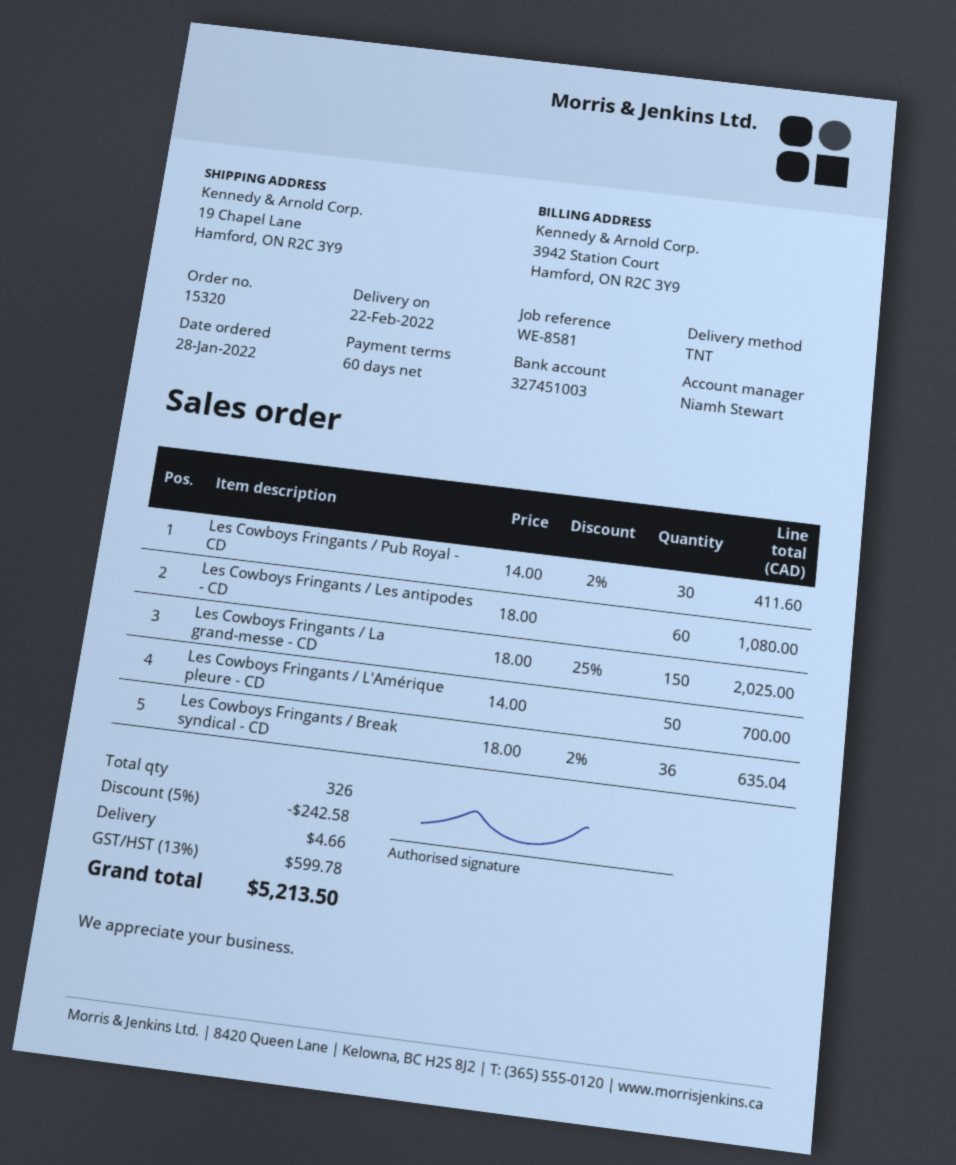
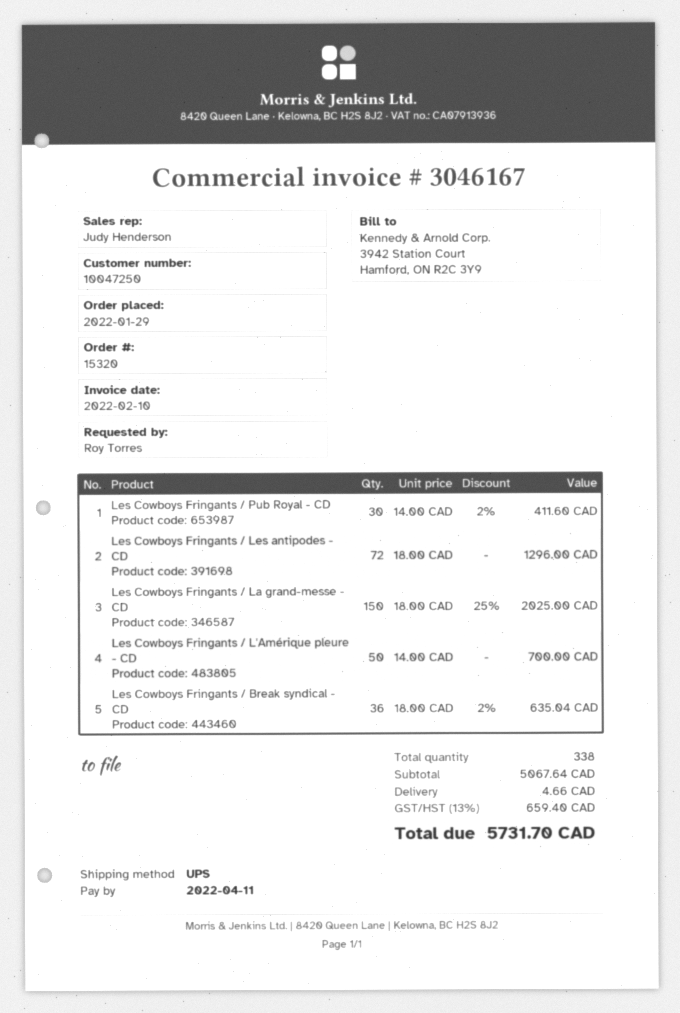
order date: 2022-01-28 -> 2022-01-29
sales rep: Niamh Stewart -> Judy Henderson
shipping method: TNT -> UPS
Les Cowboys Fringants / Les antipodes - CD: 60 x 18.00 = 1080.00 -> 72 x 18.00 = 1296.00
total quantity: 326 -> 338
discount: 5% = 242.58 -> none
tax: 13% = 599.78 -> 13% = 659.40
total: 5213.50 -> 5731.70

